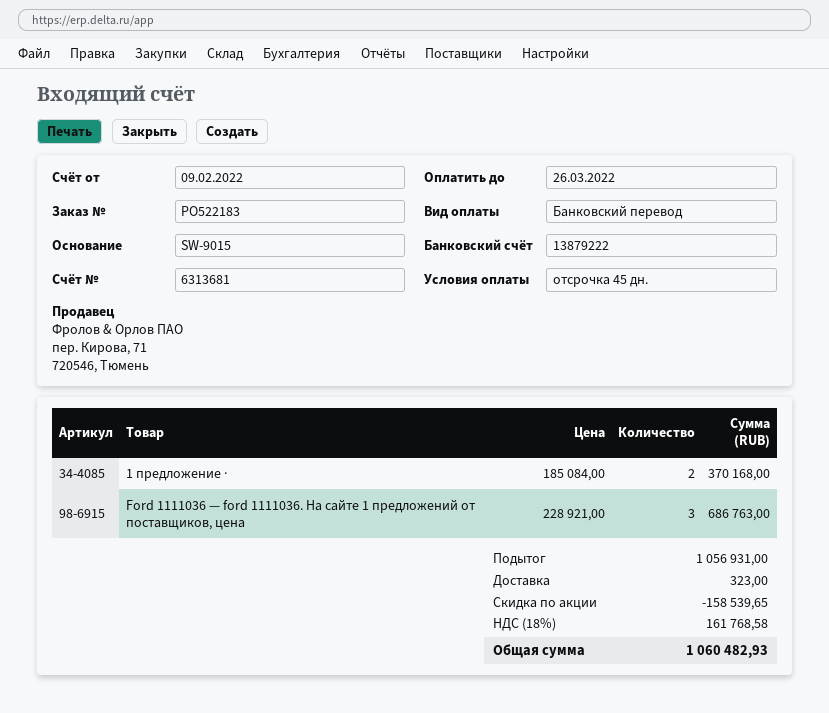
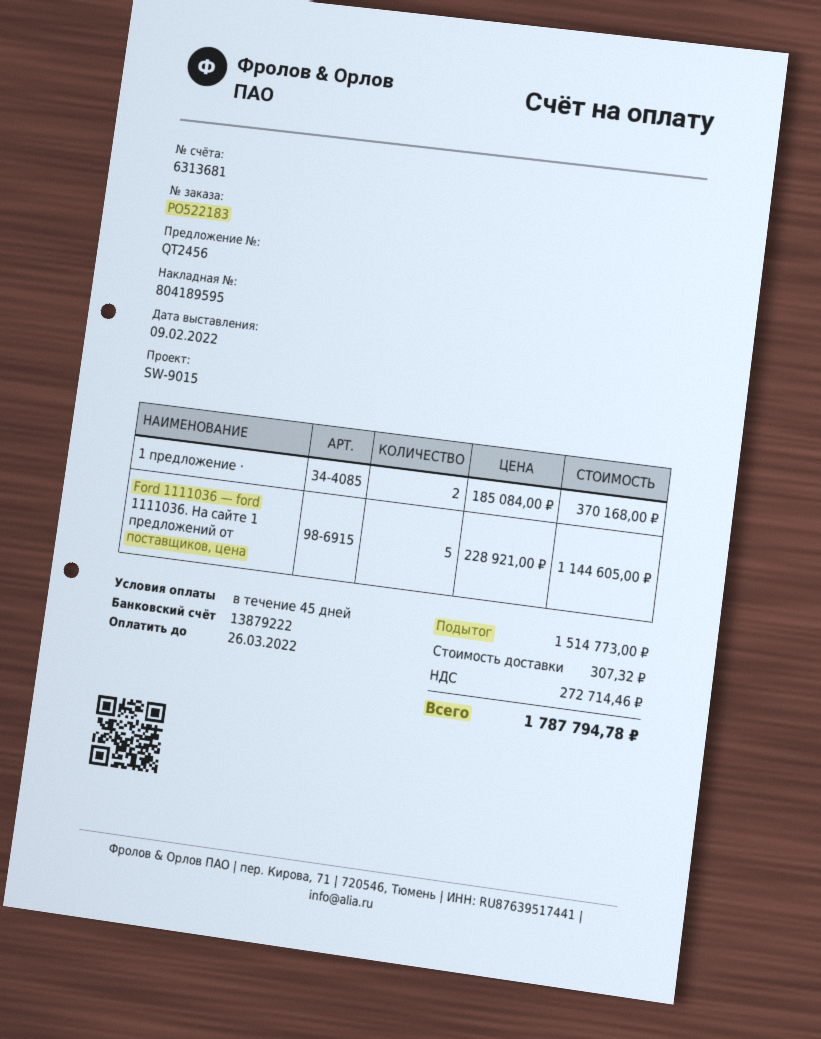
Ford 1111036 — ford 1111036. На сайте 1 предложений от поставщиков, цена: 3 x 228921.00 = 686763.00 -> 5 x 228921.00 = 1144605.00
subtotal: 1056931.00 -> 1514773.00
discount: 158539.65 -> none
shipping: 323.00 -> 307.32
tax: 161768.58 -> 272714.46
total: 1060482.93 -> 1787794.78

